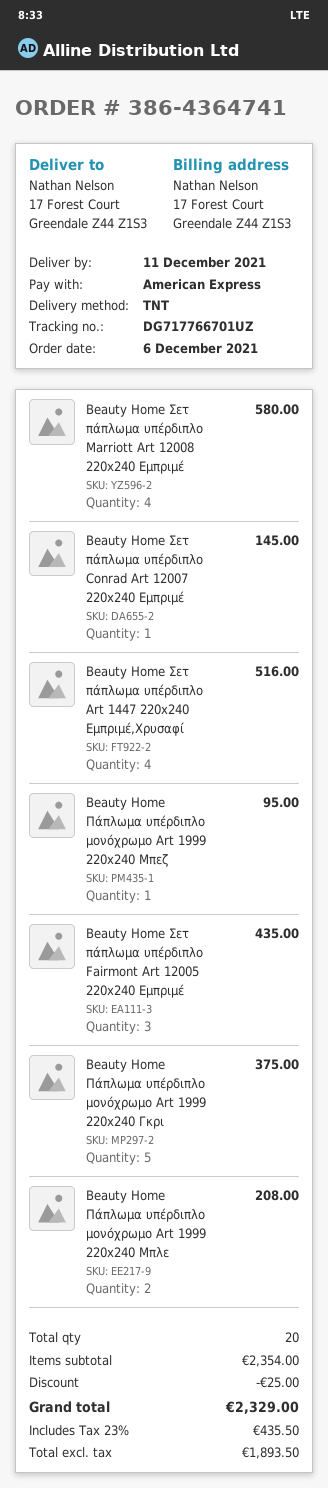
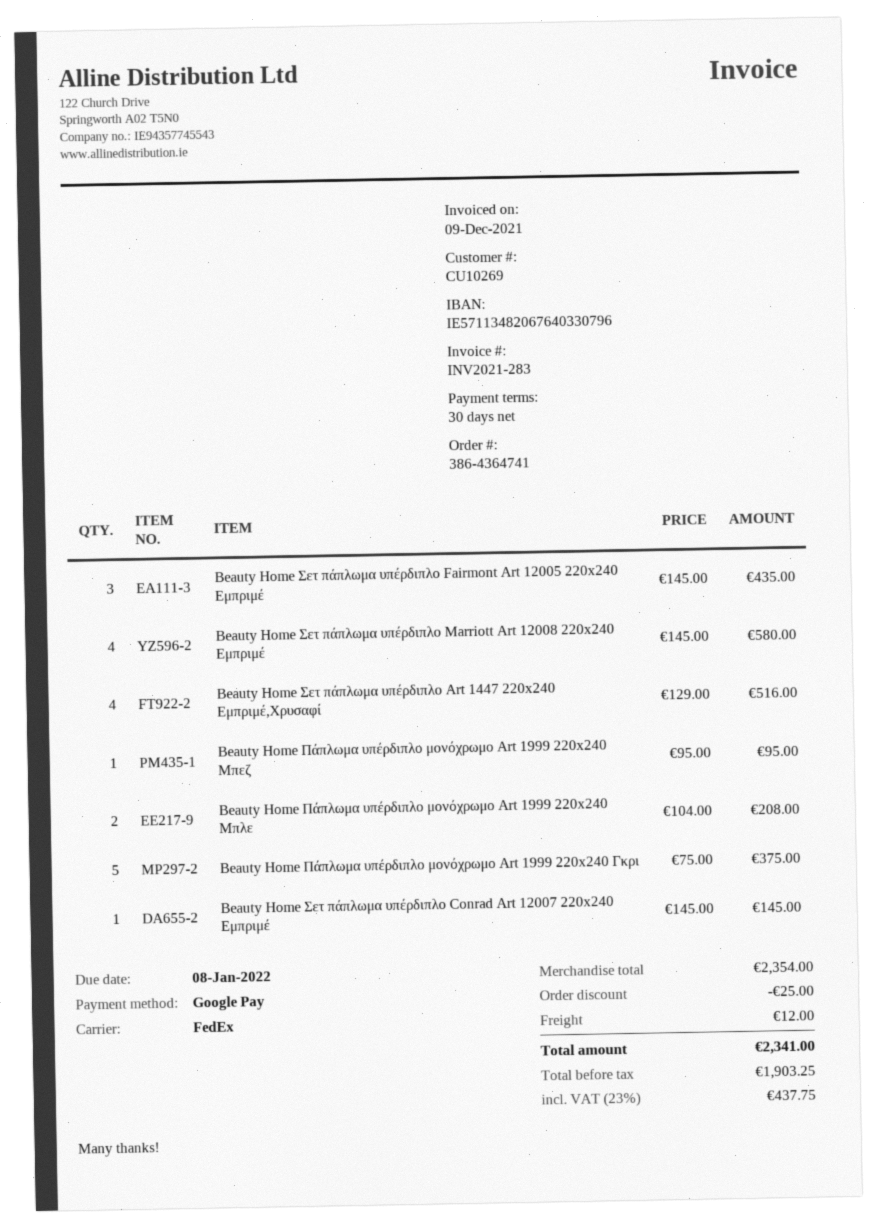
payment method: American Express -> Google Pay
shipping method: TNT -> FedEx
shipping: none -> 12.00
net: 1893.50 -> 1903.25
tax: 23% = 435.50 -> 23% = 437.75
total: 2329.00 -> 2341.00

